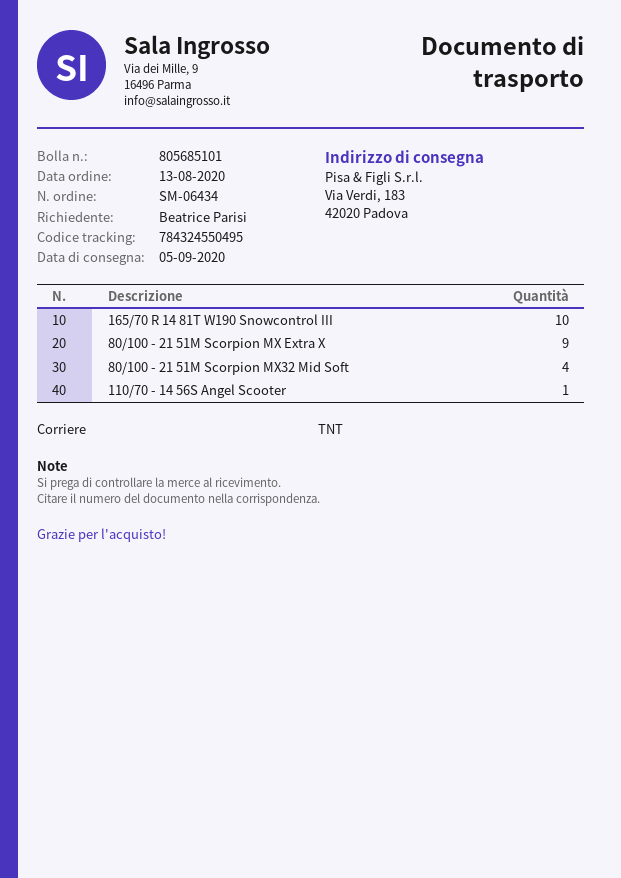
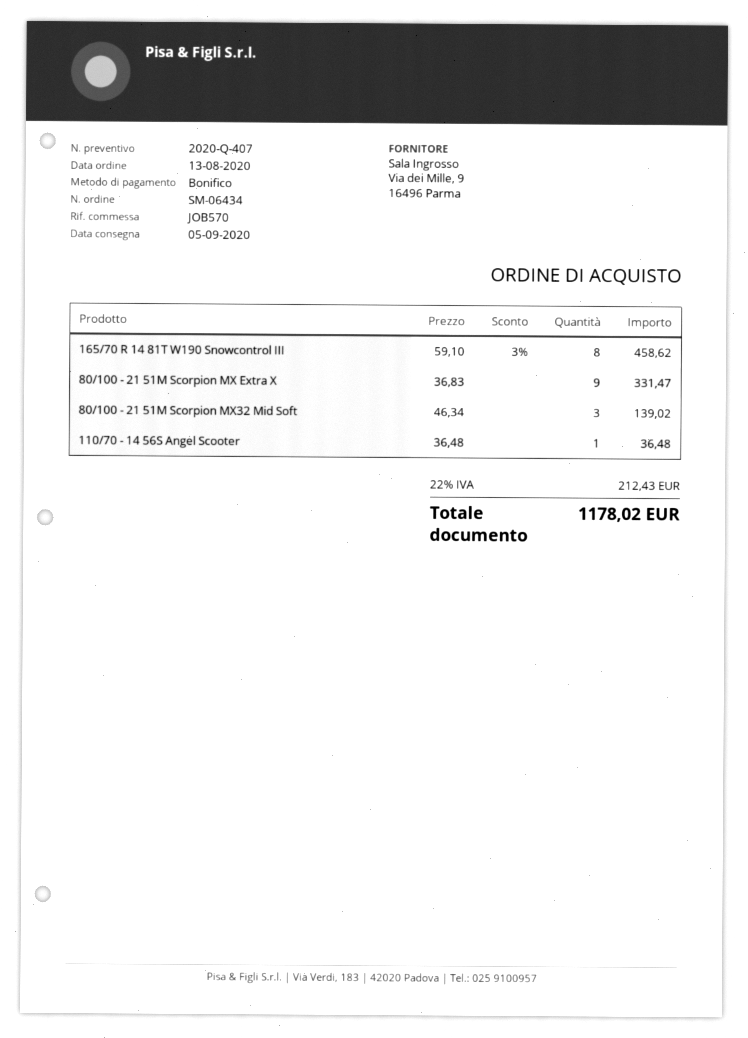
165/70 R 14 81T W190 Snowcontrol III: 10 -> 8
80/100 - 21 51M Scorpion MX32 Mid Soft: 4 -> 3

